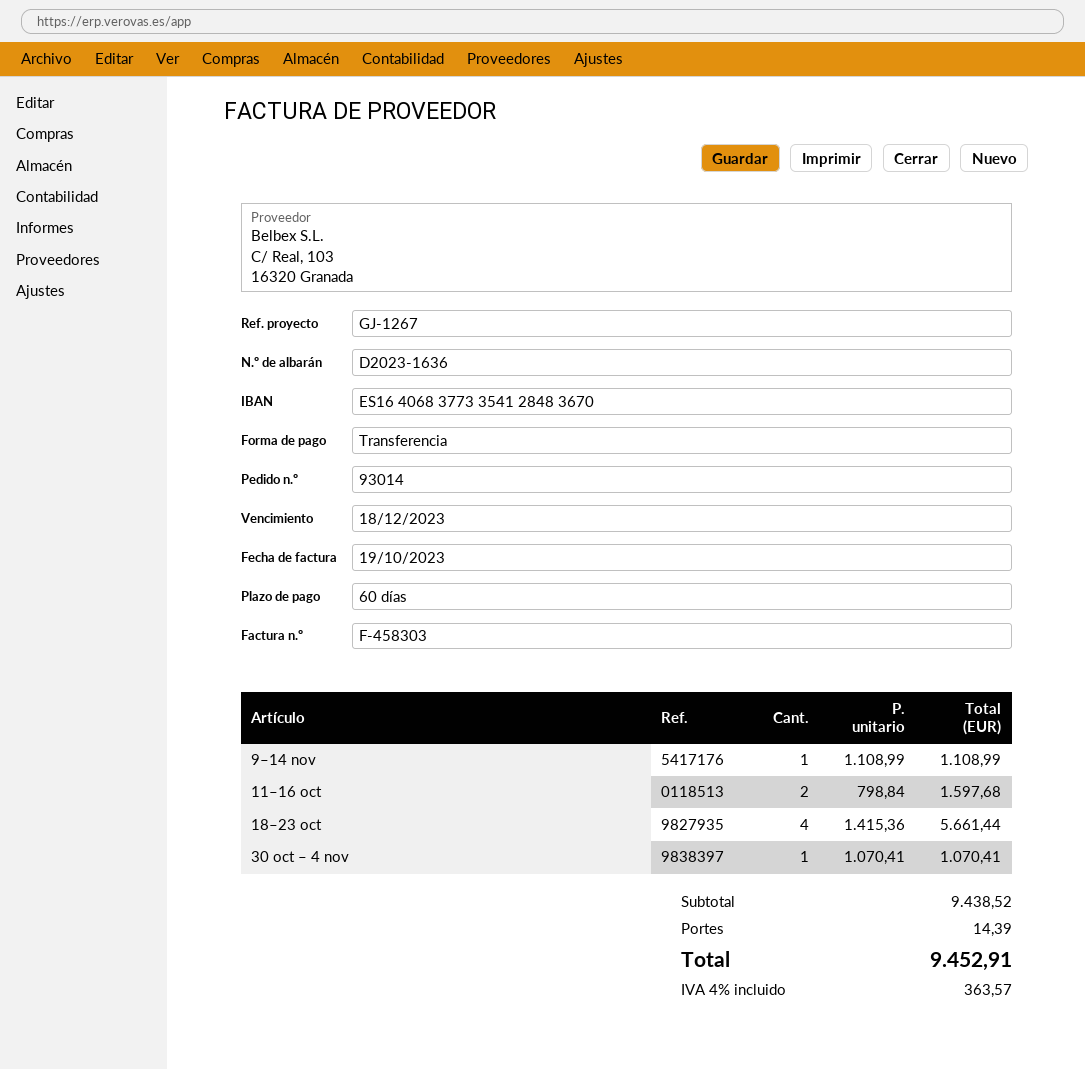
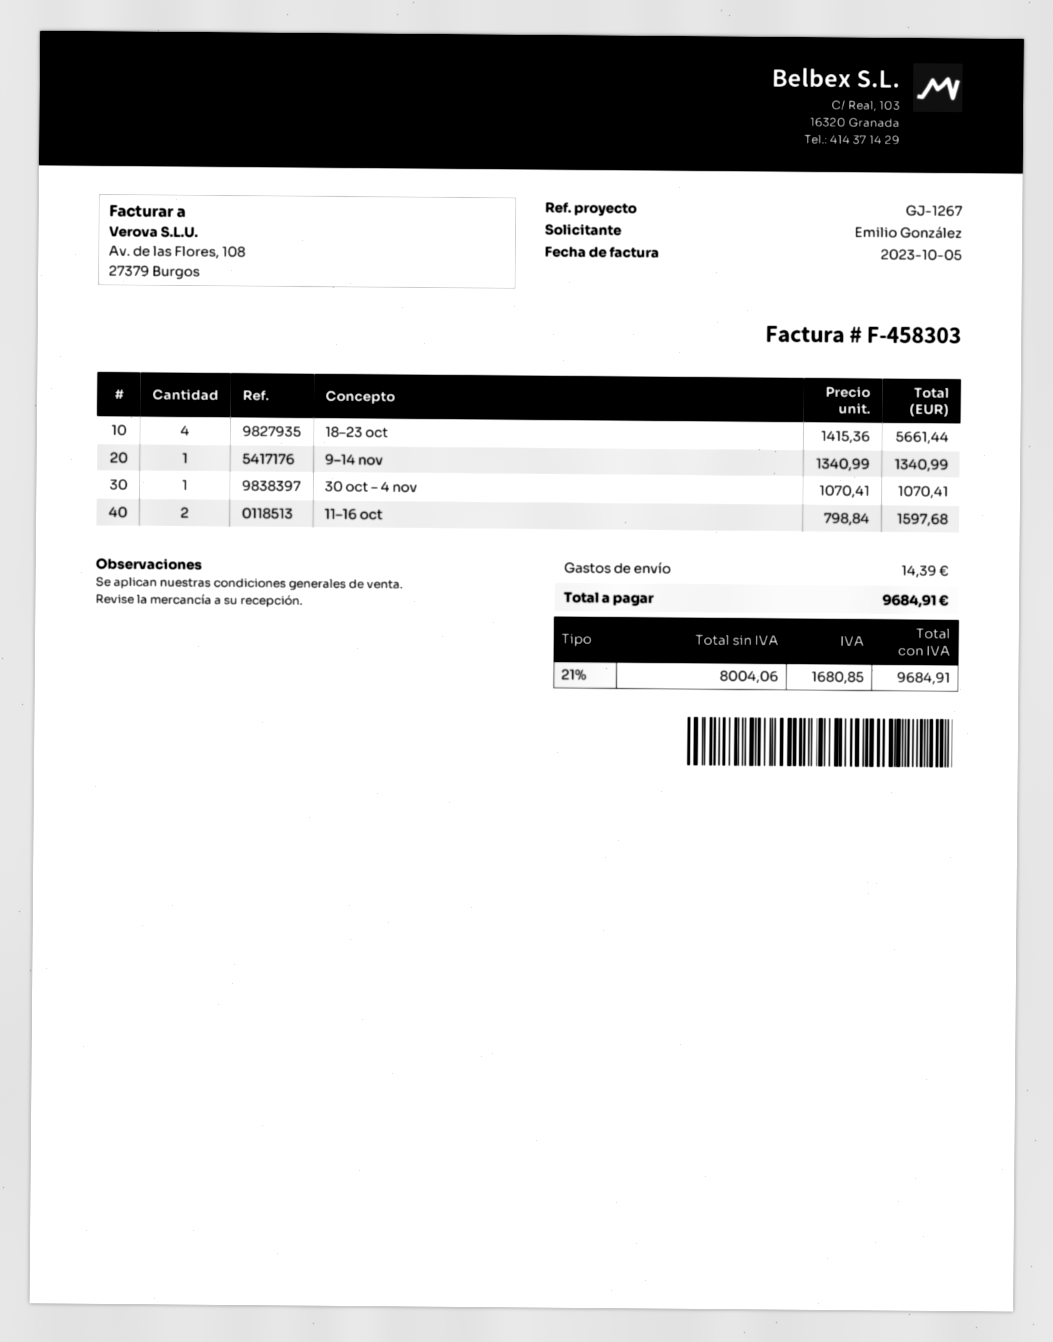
invoice date: 2023-10-19 -> 2023-10-05
9–14 nov: 1 x 1108.99 = 1108.99 -> 1 x 1340.99 = 1340.99
tax: 4% = 363.57 -> 21% = 1680.85
total: 9452.91 -> 9684.91

